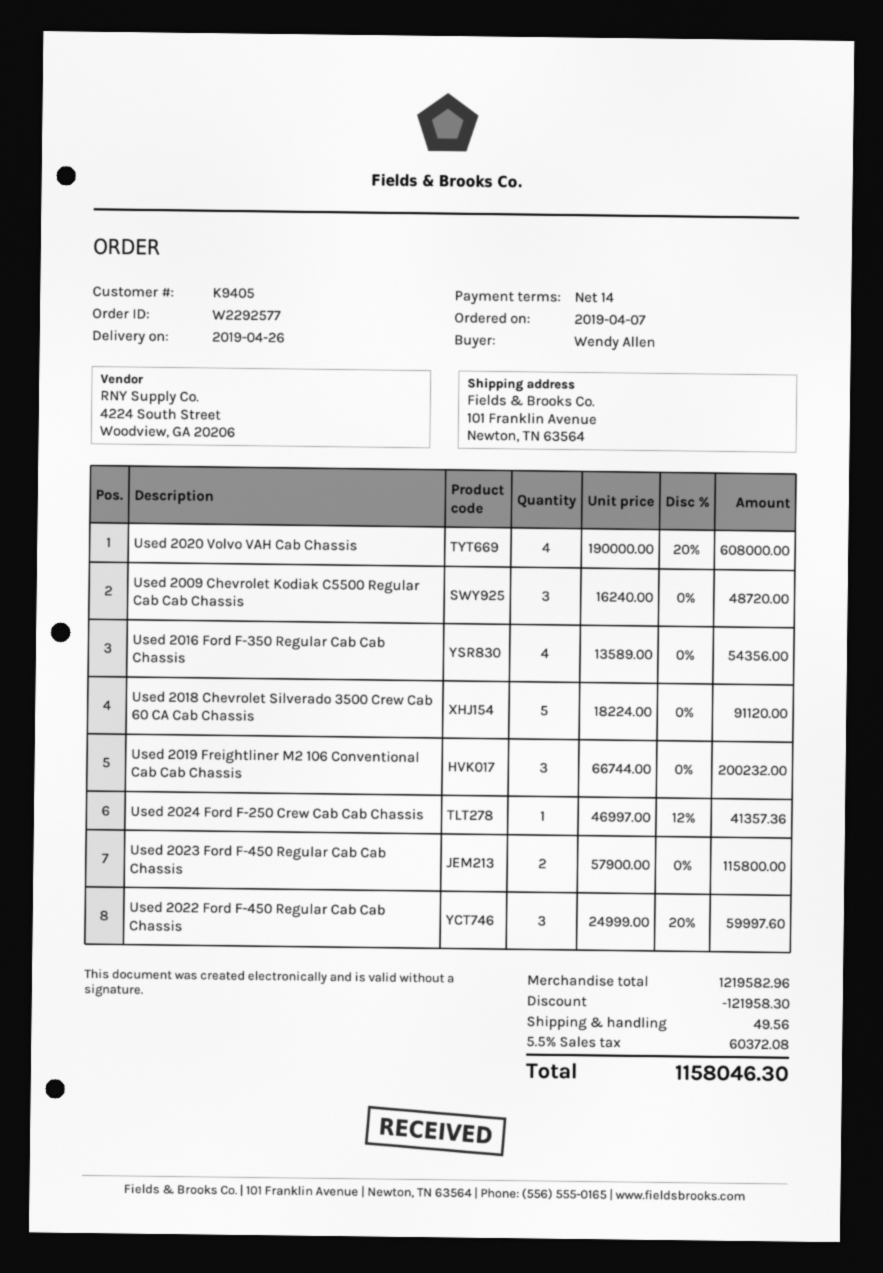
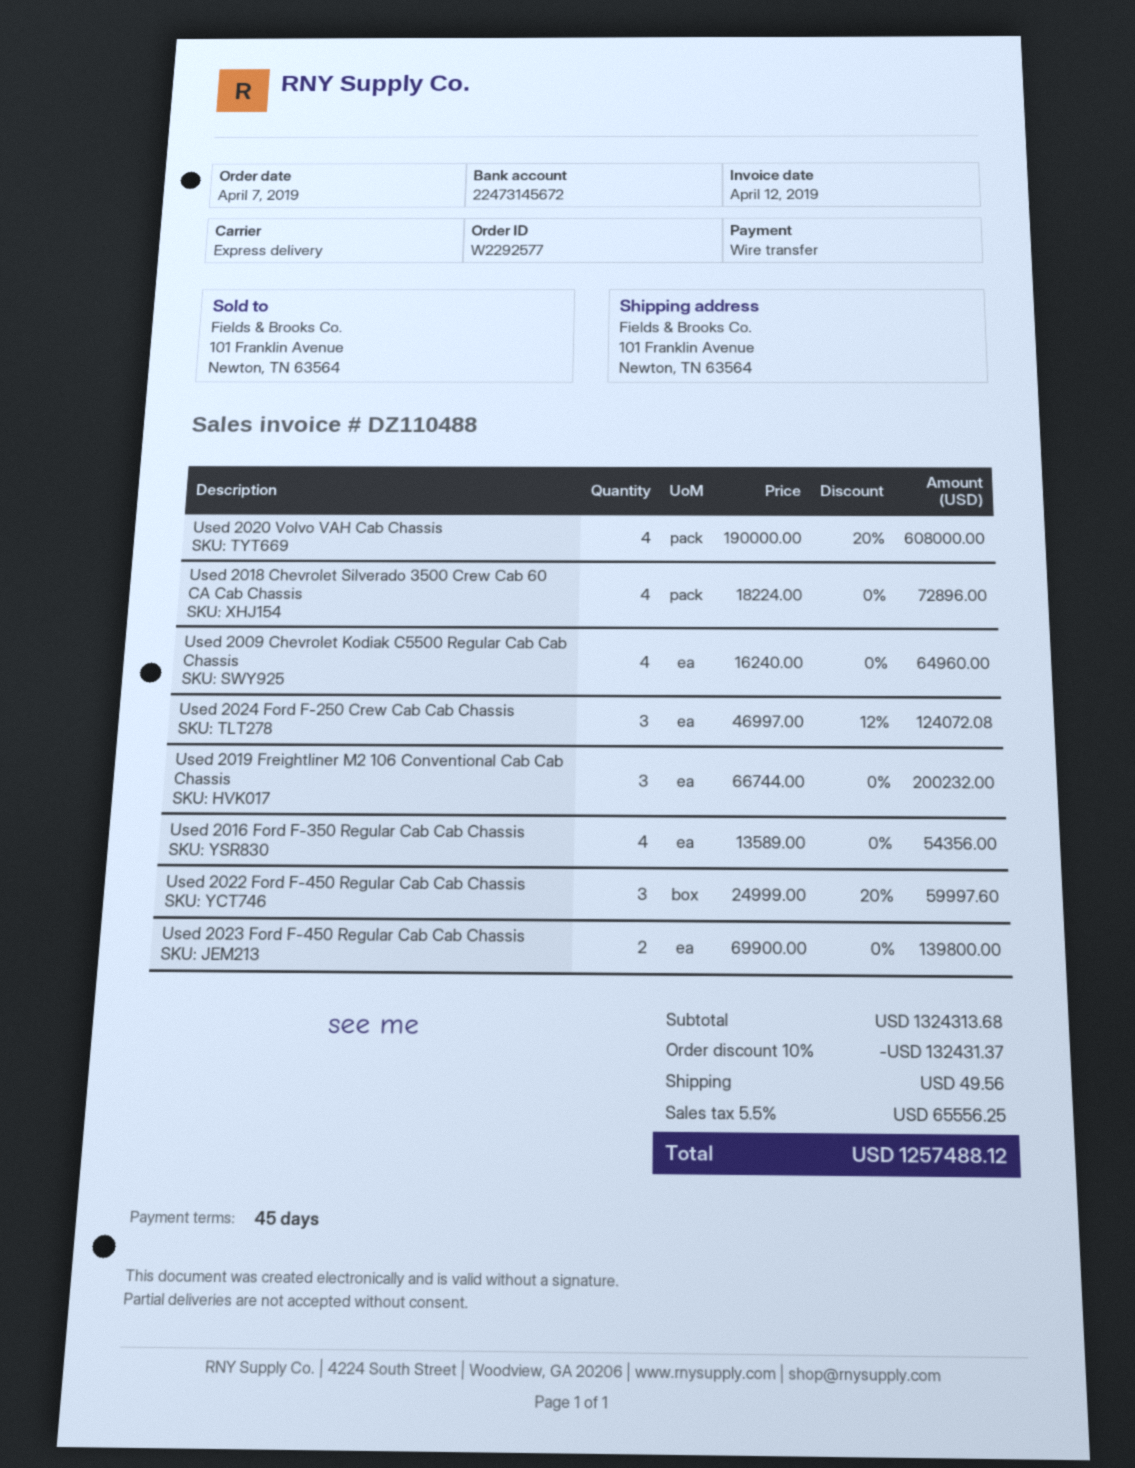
payment terms: 14 days -> 45 days
Used 2009 Chevrolet Kodiak C5500 Regular Cab Cab Chassis: 3 x 16240.00 = 48720.00 -> 4 x 16240.00 = 64960.00
Used 2018 Chevrolet Silverado 3500 Crew Cab 60 CA Cab Chassis: 5 x 18224.00 = 91120.00 -> 4 x 18224.00 = 72896.00
Used 2024 Ford F-250 Crew Cab Cab Chassis: 1 x 46997.00 - 12% = 41357.36 -> 3 x 46997.00 - 12% = 124072.08
Used 2023 Ford F-450 Regular Cab Cab Chassis: 2 x 57900.00 = 115800.00 -> 2 x 69900.00 = 139800.00
subtotal: 1219582.96 -> 1324313.68
discount: 121958.30 -> 132431.37
tax: 5.5% = 60372.08 -> 5.5% = 65556.25
total: 1158046.30 -> 1257488.12

